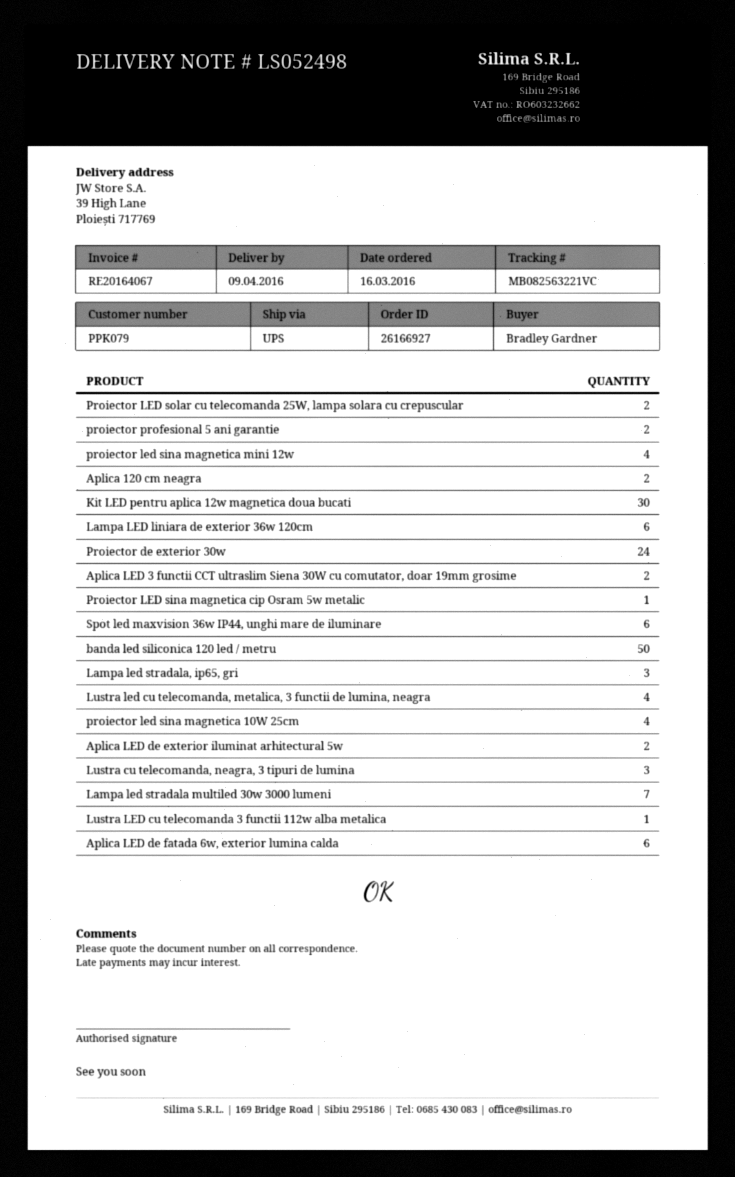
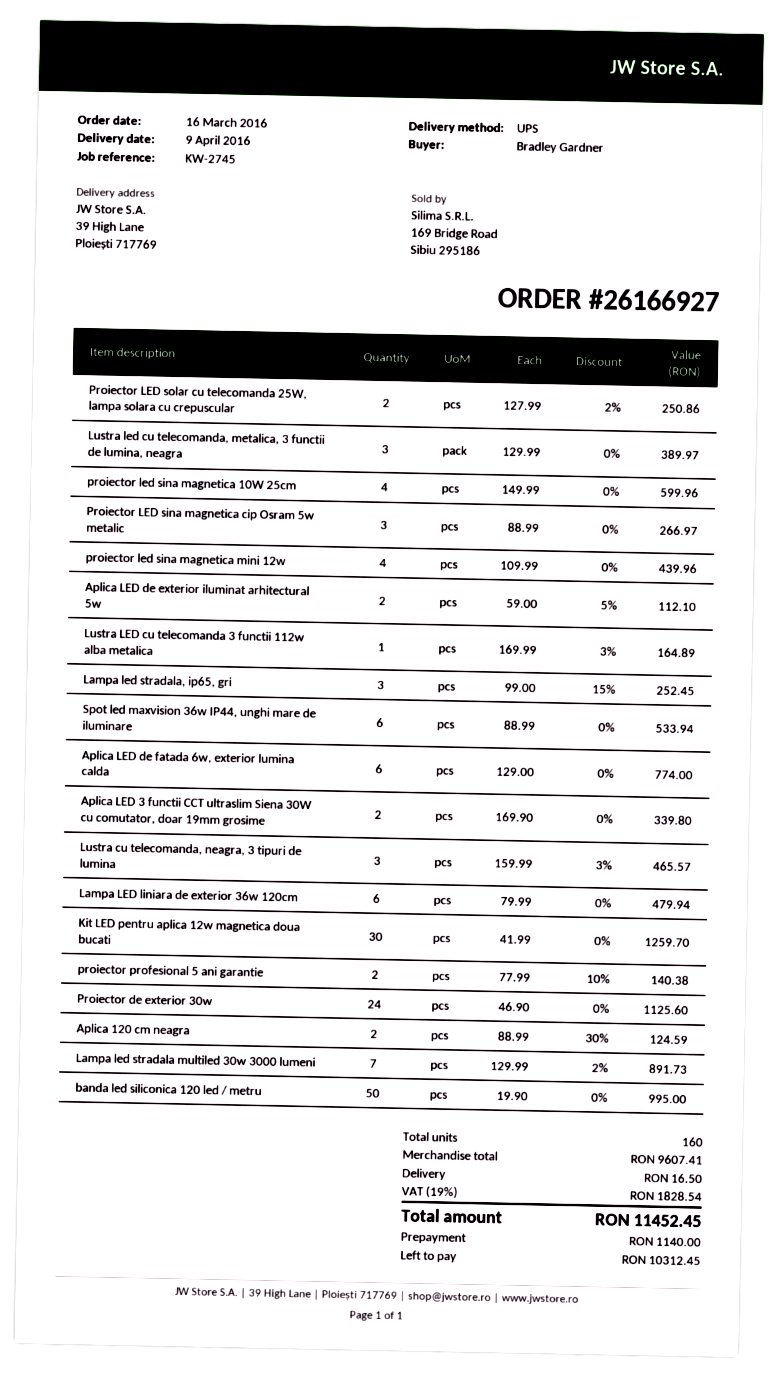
Proiector LED sina magnetica cip Osram 5w metalic: 1 -> 3
Lustra led cu telecomanda, metalica, 3 functii de lumina, neagra: 4 -> 3

